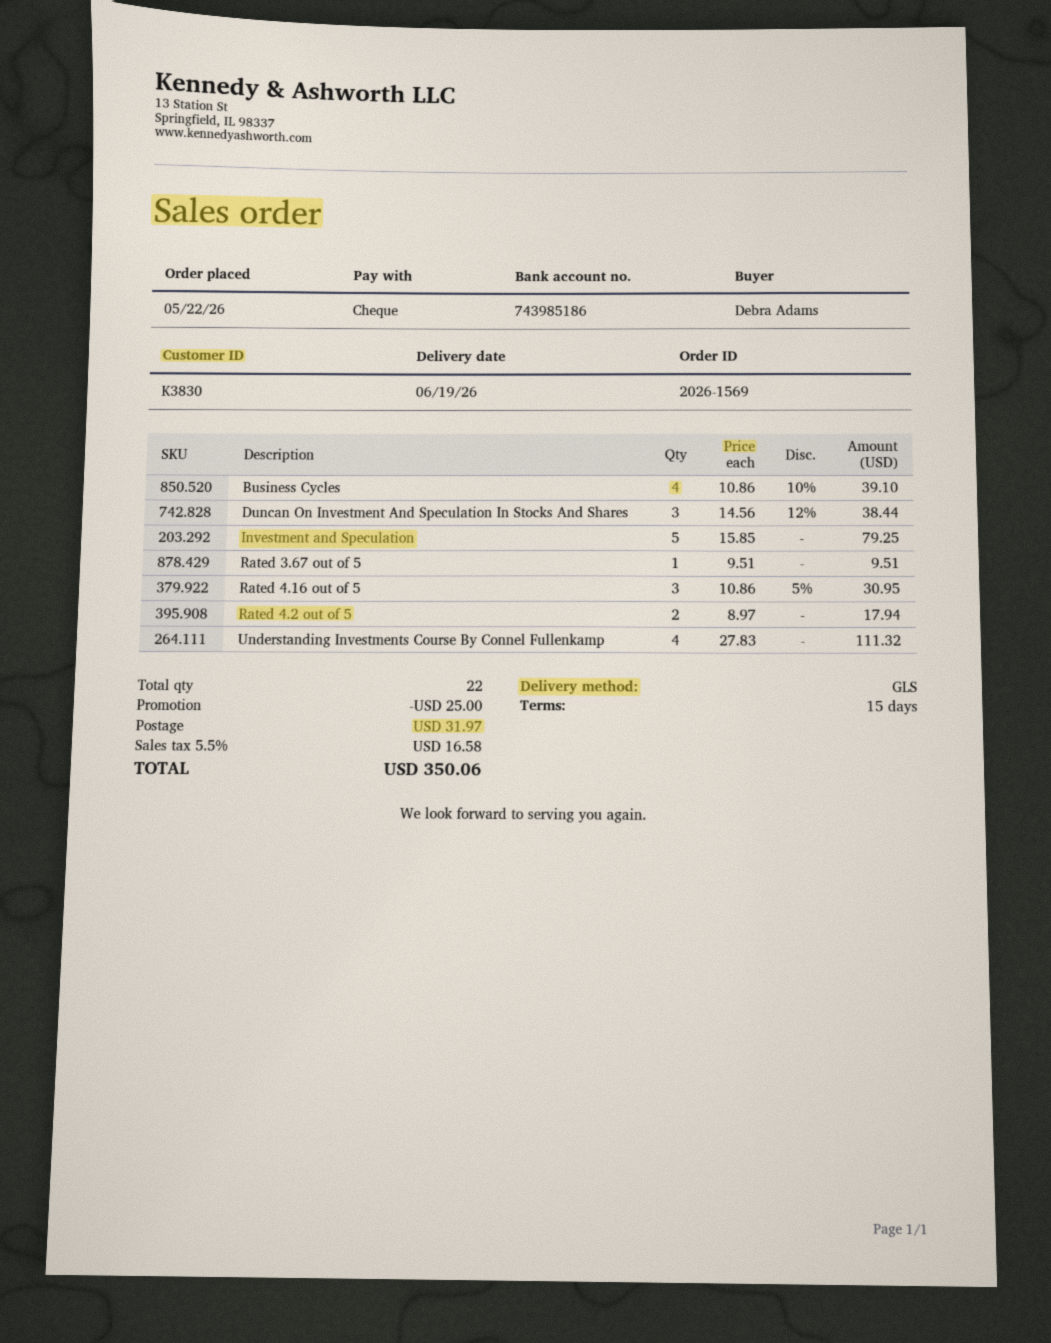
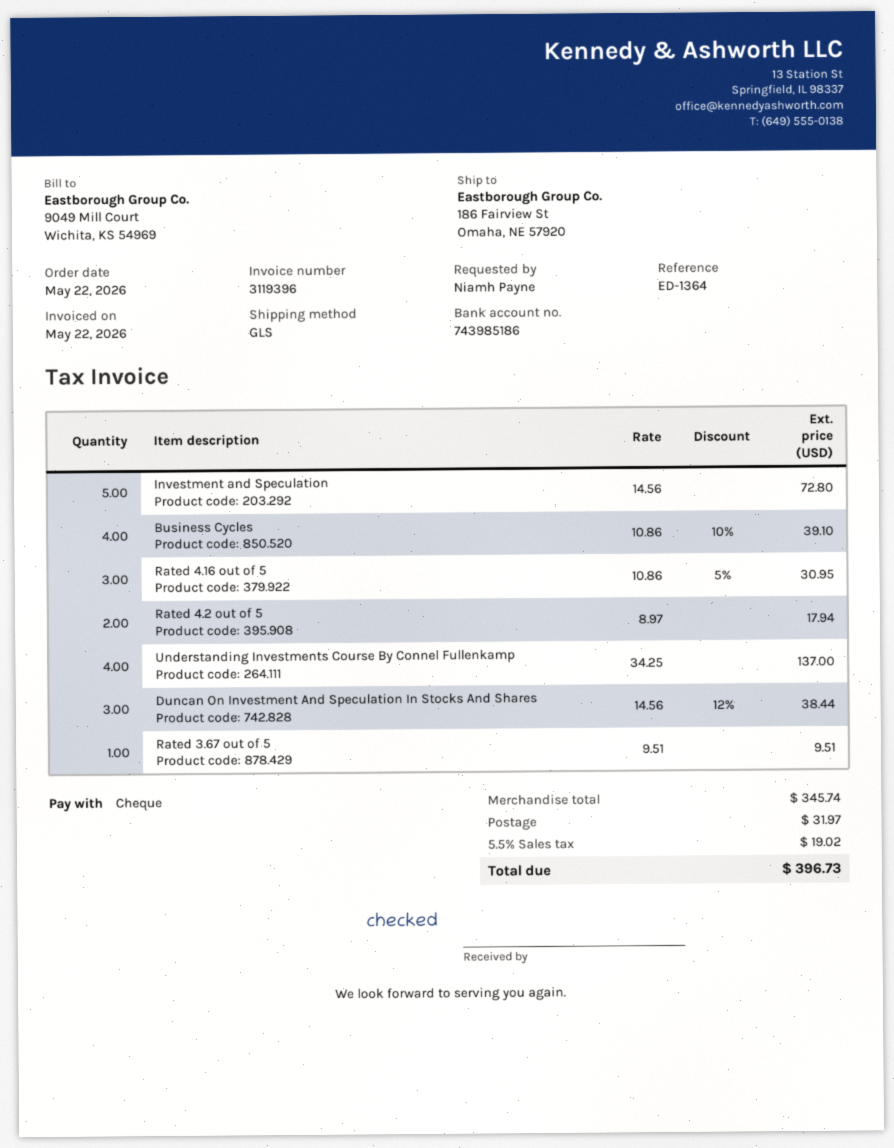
ordered by: Debra Adams -> Niamh Payne
Investment and Speculation: 5 x 15.85 = 79.25 -> 5 x 14.56 = 72.80
Understanding Investments Course By Connel Fullenkamp: 4 x 27.83 = 111.32 -> 4 x 34.25 = 137.00
discount: 25.00 -> none
tax: 5.5% = 16.58 -> 5.5% = 19.02
total: 350.06 -> 396.73

